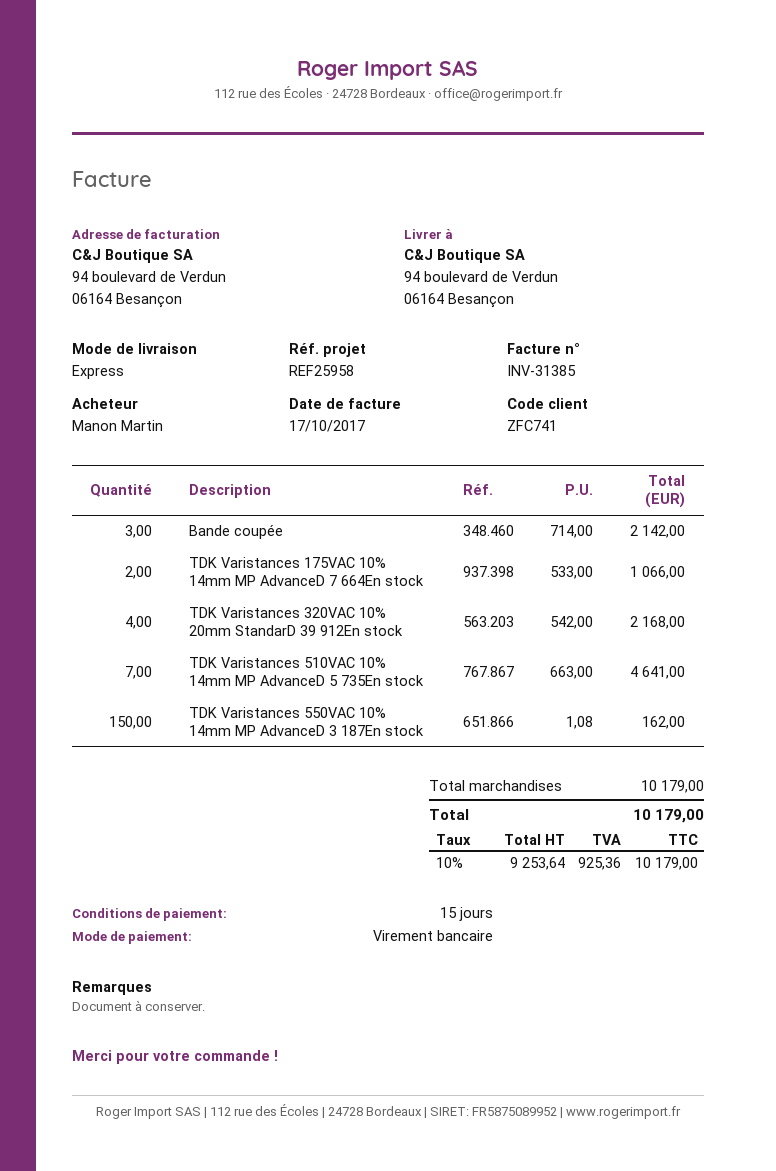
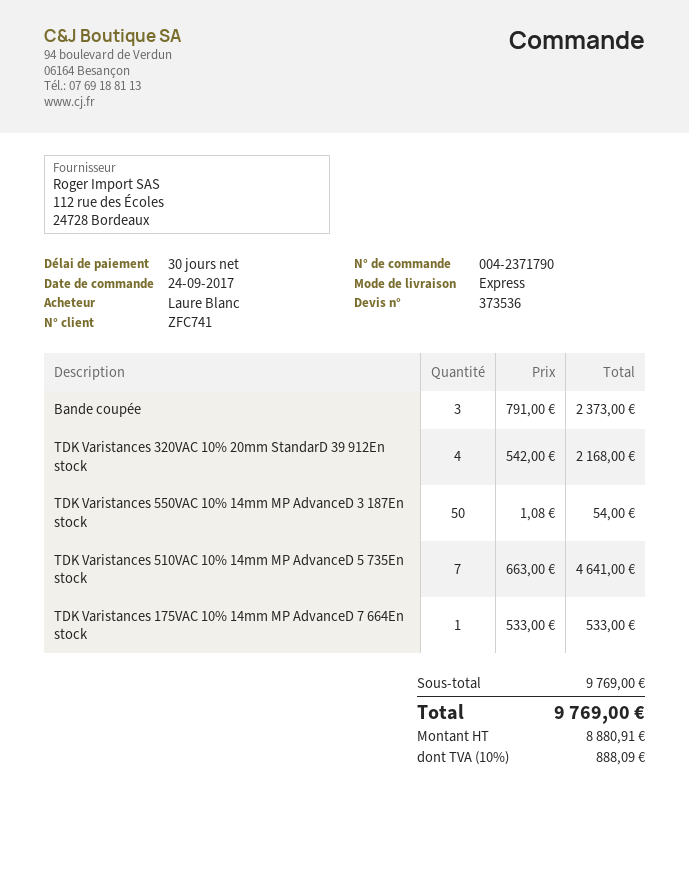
payment terms: 15 days -> 30 days
ordered by: Manon Martin -> Laure Blanc
Bande coupée: 3 x 714.00 = 2142.00 -> 3 x 791.00 = 2373.00
TDK Varistances 175VAC 10% 14mm MP AdvanceD 7 664En stock: 2 x 533.00 = 1066.00 -> 1 x 533.00 = 533.00
TDK Varistances 550VAC 10% 14mm MP AdvanceD 3 187En stock: 150 x 1.08 = 162.00 -> 50 x 1.08 = 54.00
subtotal: 10179.00 -> 9769.00
net: 9253.64 -> 8880.91
tax: 10% = 925.36 -> 10% = 888.09
total: 10179.00 -> 9769.00

